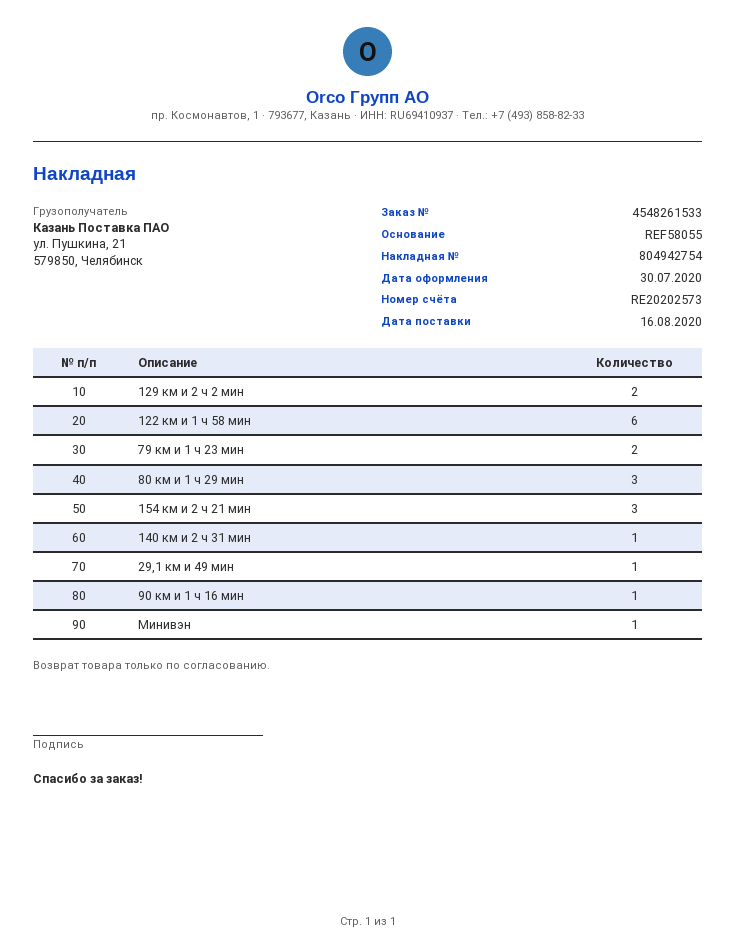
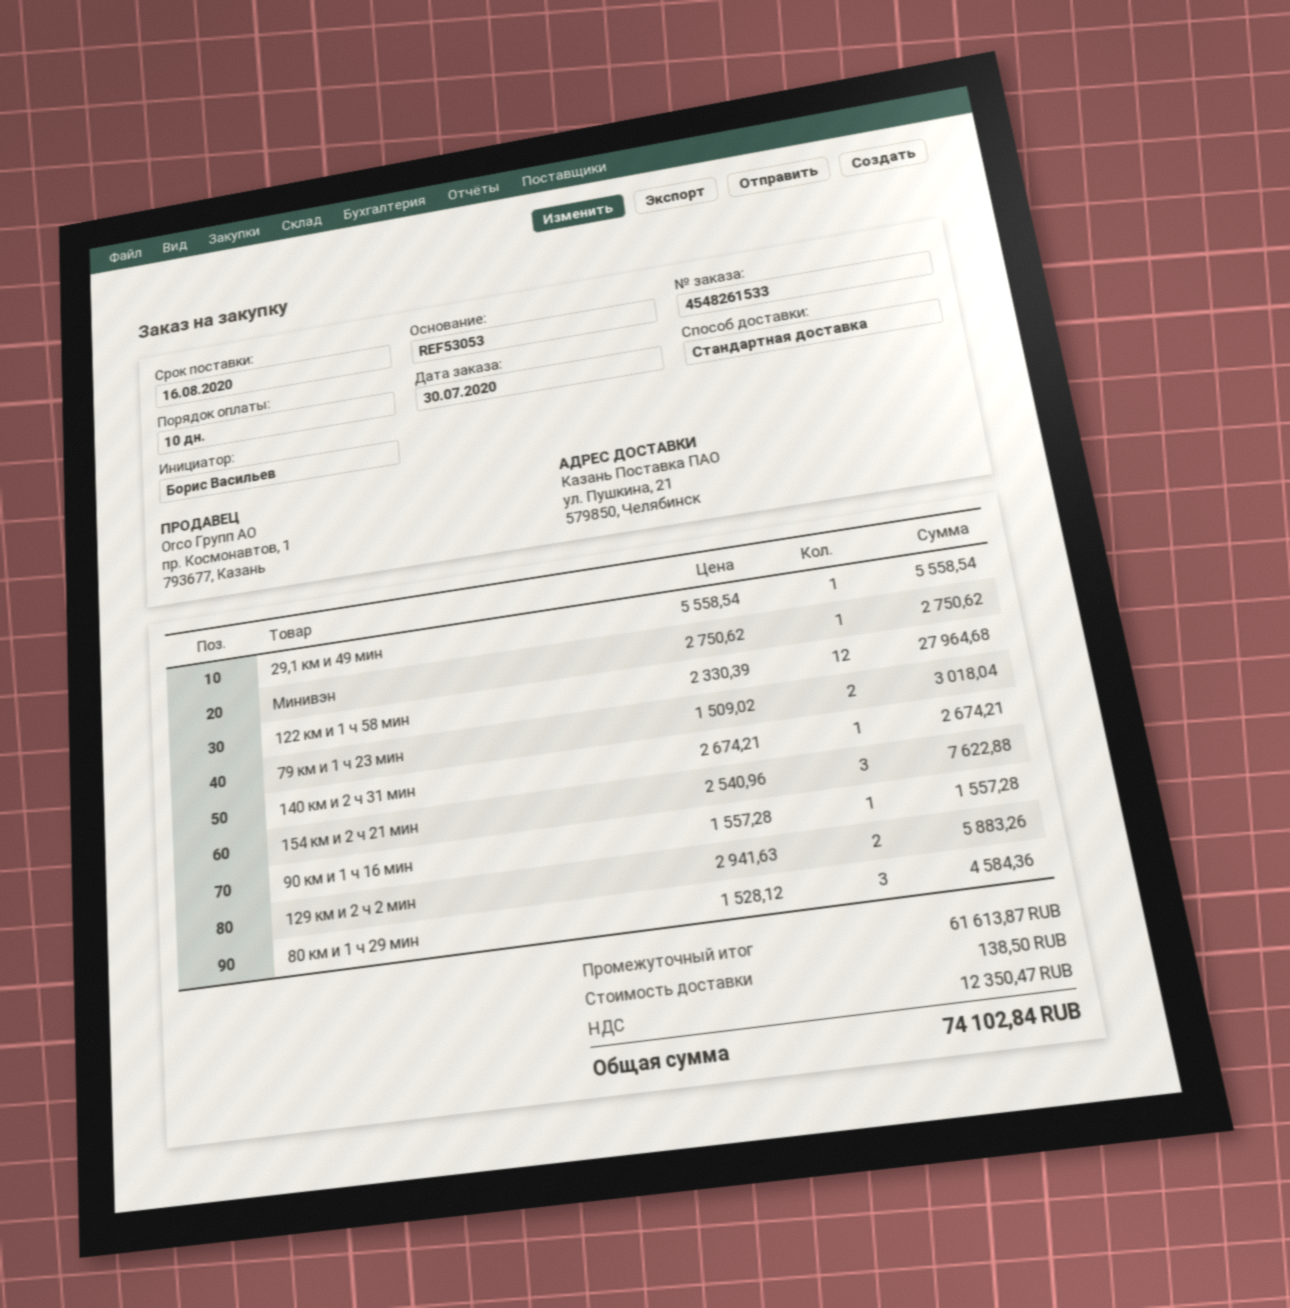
reference: REF58055 -> REF53053
122 км и 1 ч 58 мин: 6 -> 12

